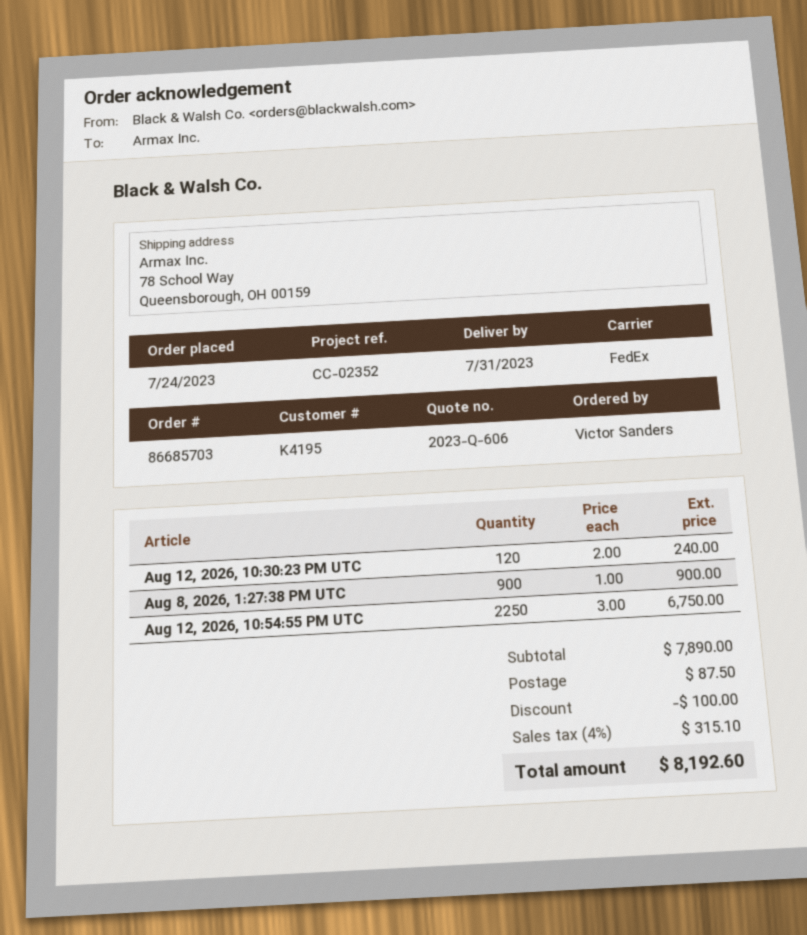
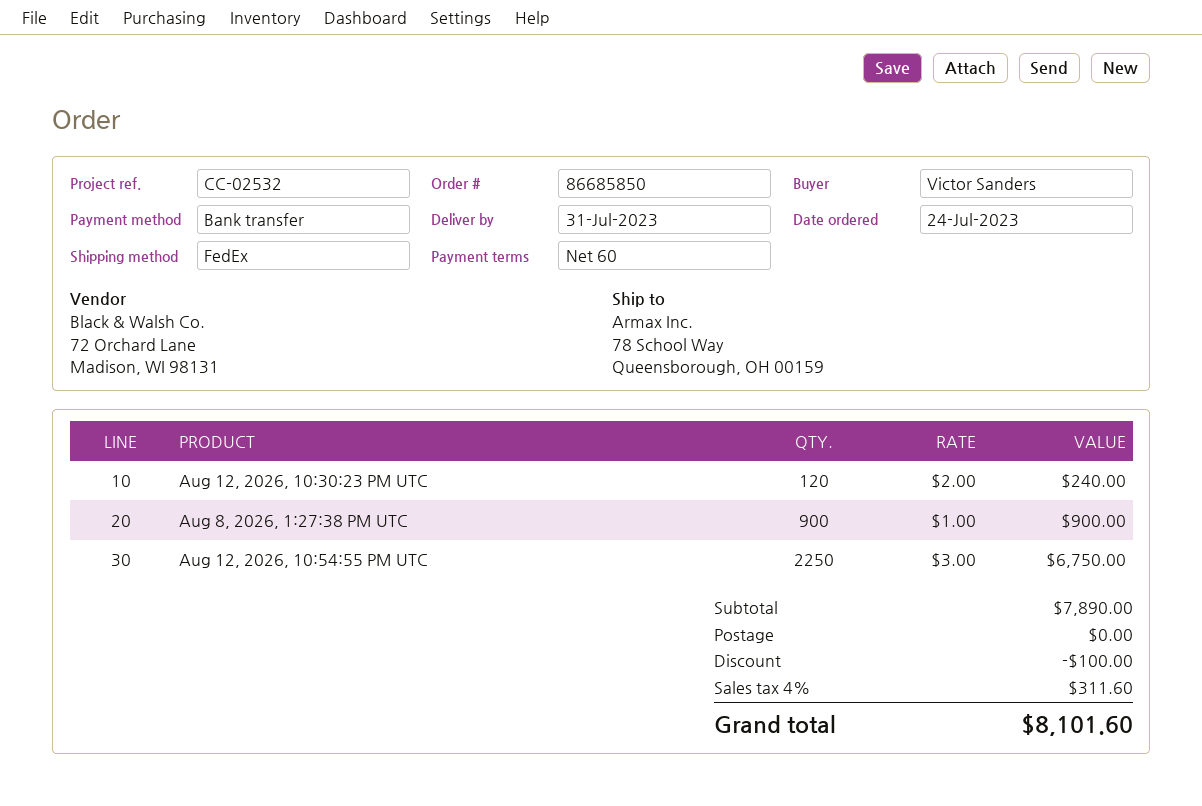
order number: 86685703 -> 86685850
reference: CC-02352 -> CC-02532
shipping: 87.50 -> 0.00
tax: 4% = 315.10 -> 4% = 311.60
total: 8192.60 -> 8101.60

